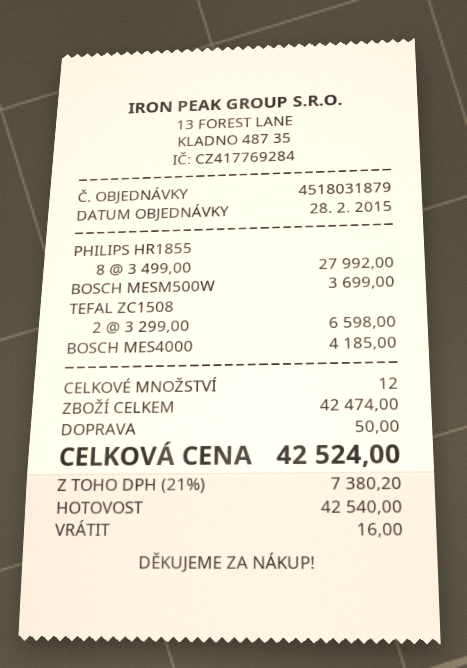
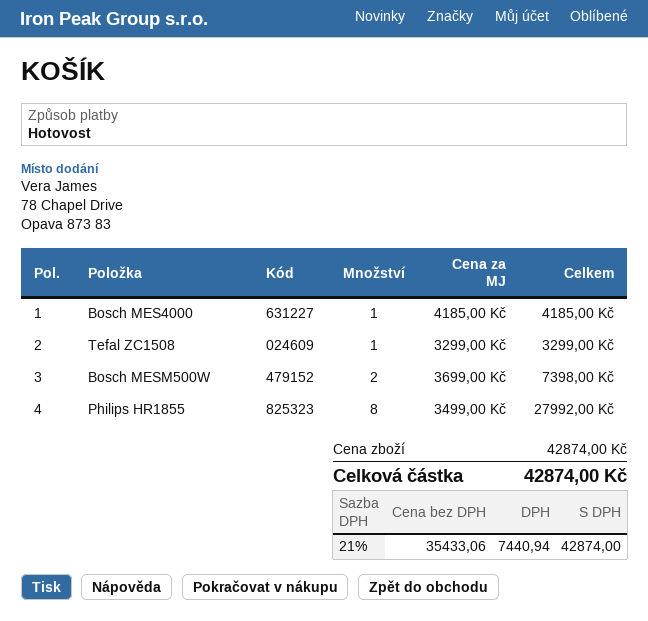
BOSCH MESM500W: 1 x 3699.00 = 3699.00 -> 2 x 3699.00 = 7398.00
TEFAL ZC1508: 2 x 3299.00 = 6598.00 -> 1 x 3299.00 = 3299.00
subtotal: 42474.00 -> 42874.00
shipping: 50.00 -> none
tax: 21% = 7380.20 -> 21% = 7440.94
total: 42524.00 -> 42874.00

